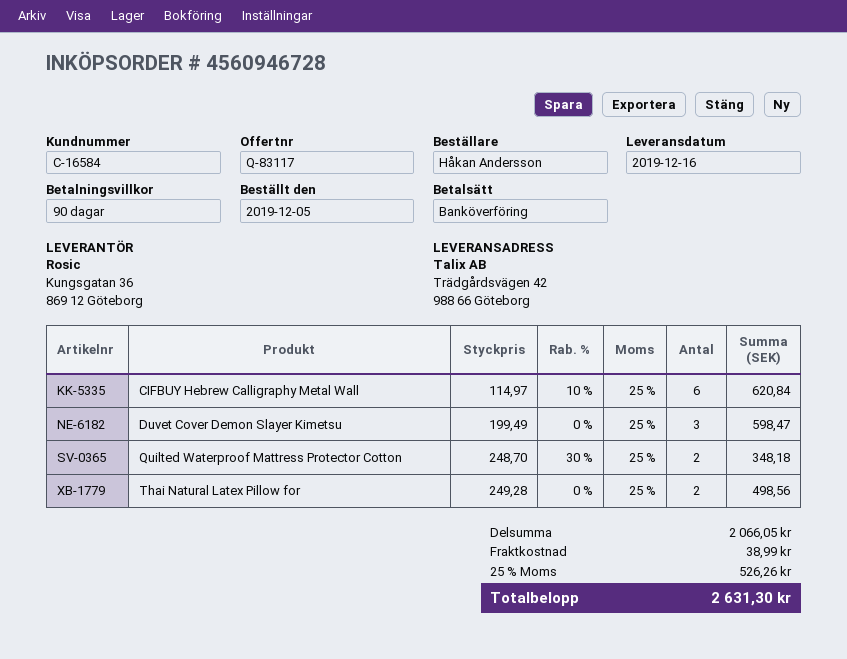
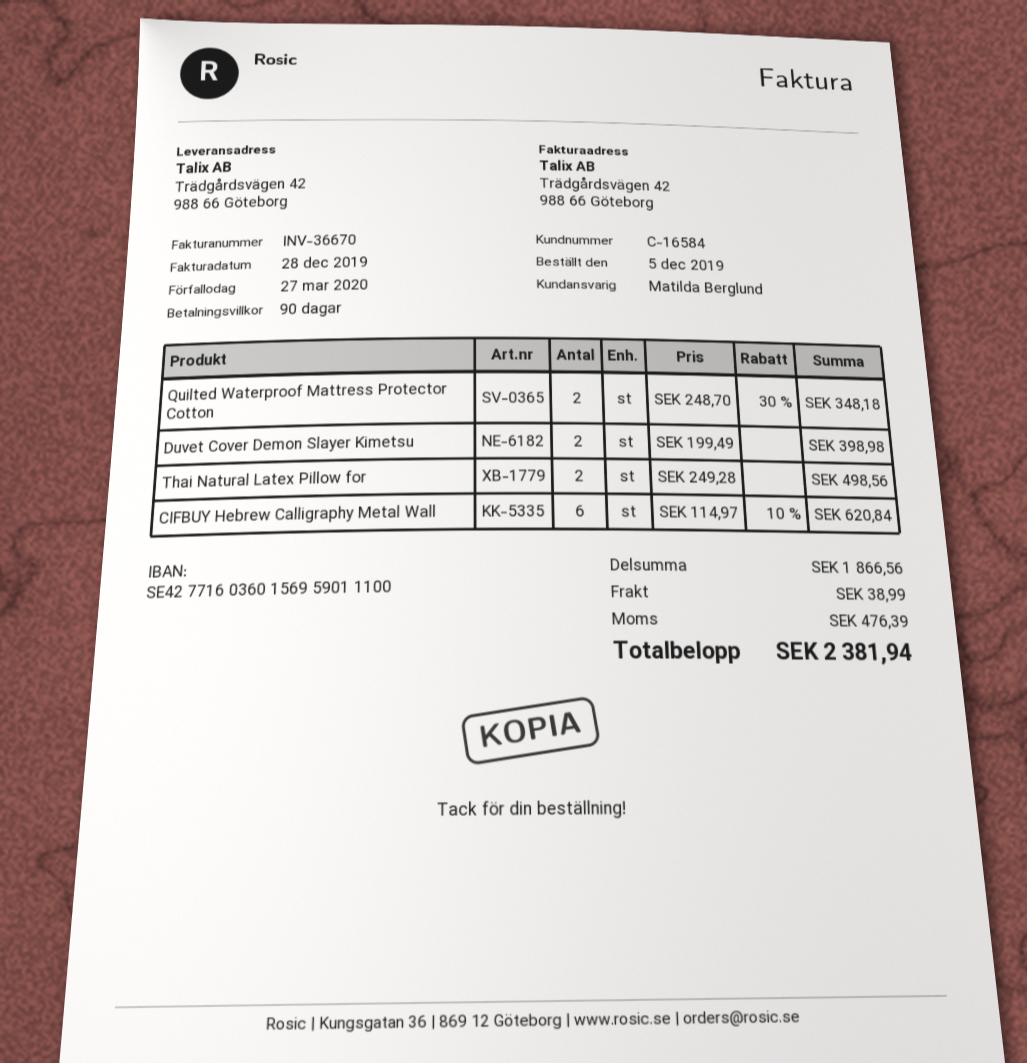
Duvet Cover Demon Slayer Kimetsu: 3 x 199.49 = 598.47 -> 2 x 199.49 = 398.98
subtotal: 2066.05 -> 1866.56
tax: 526.26 -> 476.39
total: 2631.30 -> 2381.94

